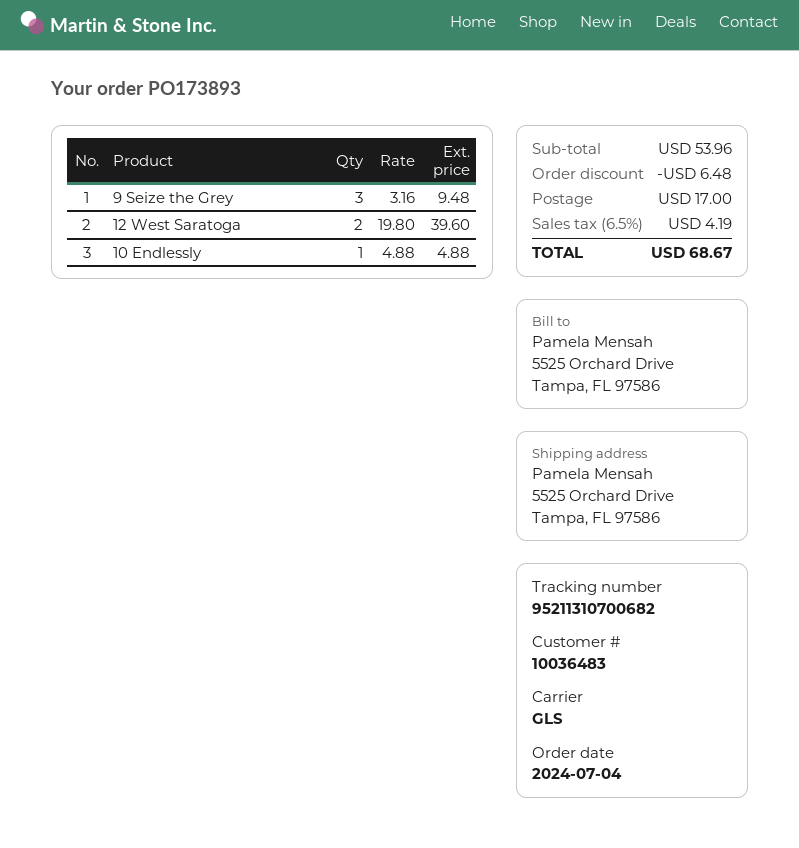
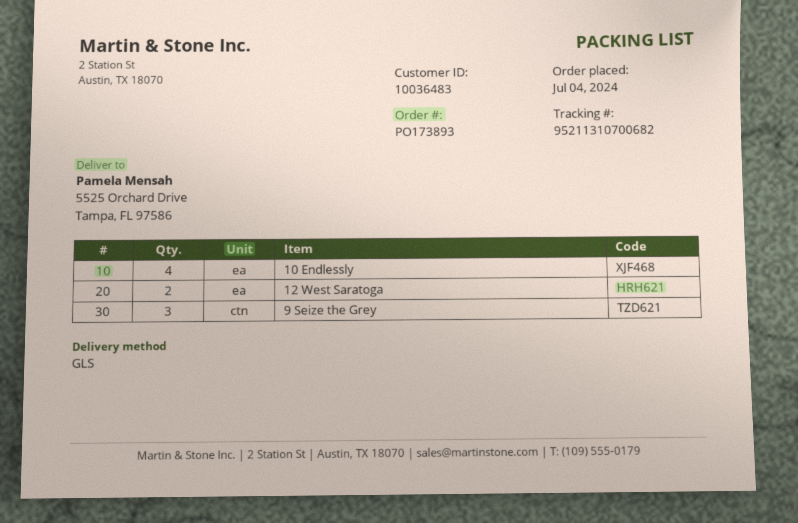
10 Endlessly: 1 -> 4

